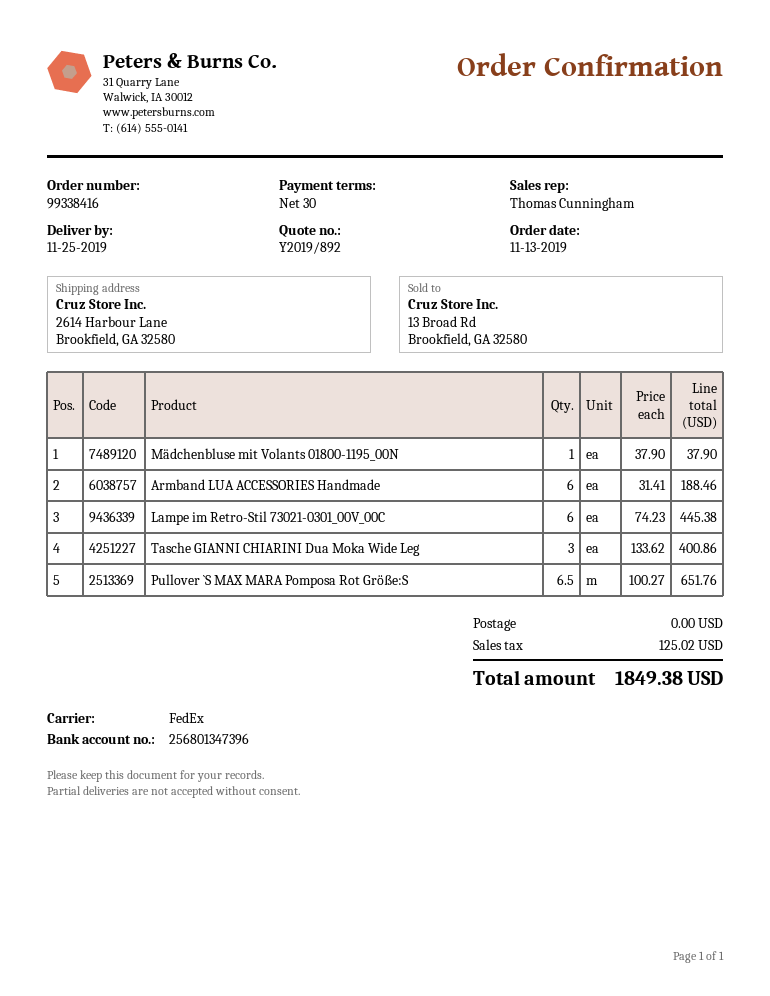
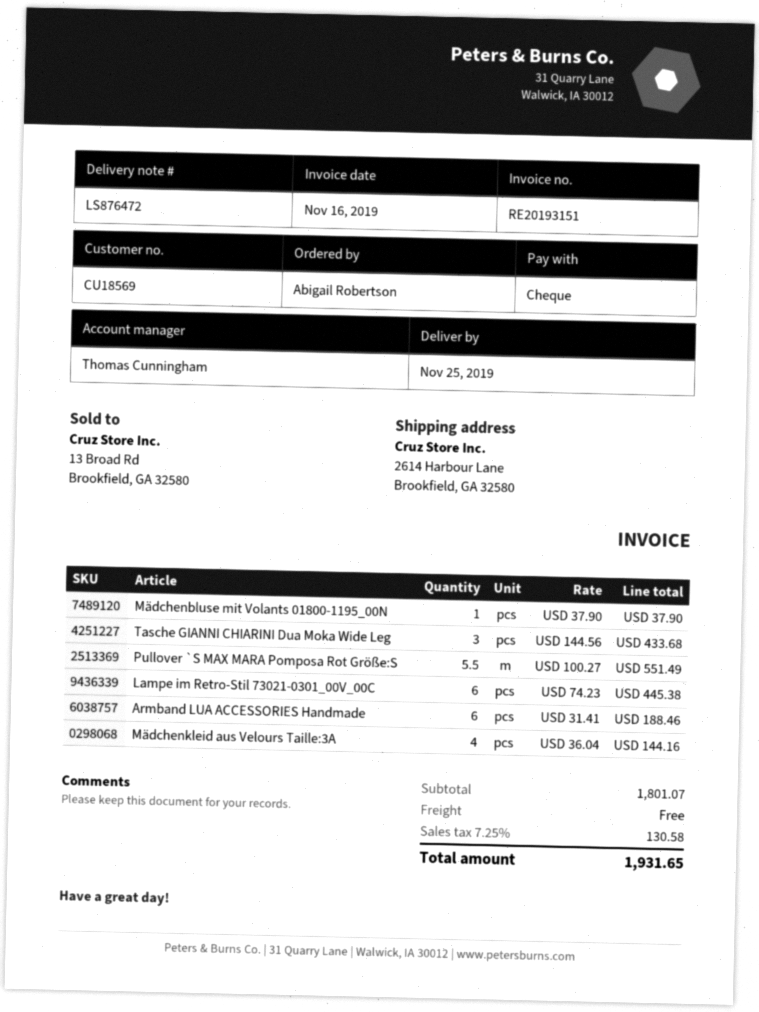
Tasche GIANNI CHIARINI Dua Moka Wide Leg: 3 x 133.62 = 400.86 -> 3 x 144.56 = 433.68
Pullover `S MAX MARA Pomposa Rot Größe:S: 6.5 x 100.27 = 651.76 -> 5.5 x 100.27 = 551.49
Mädchenkleid aus Velours Taille:3A: none -> 4 x 36.04 = 144.16
tax: 125.02 -> 130.58
total: 1849.38 -> 1931.65

